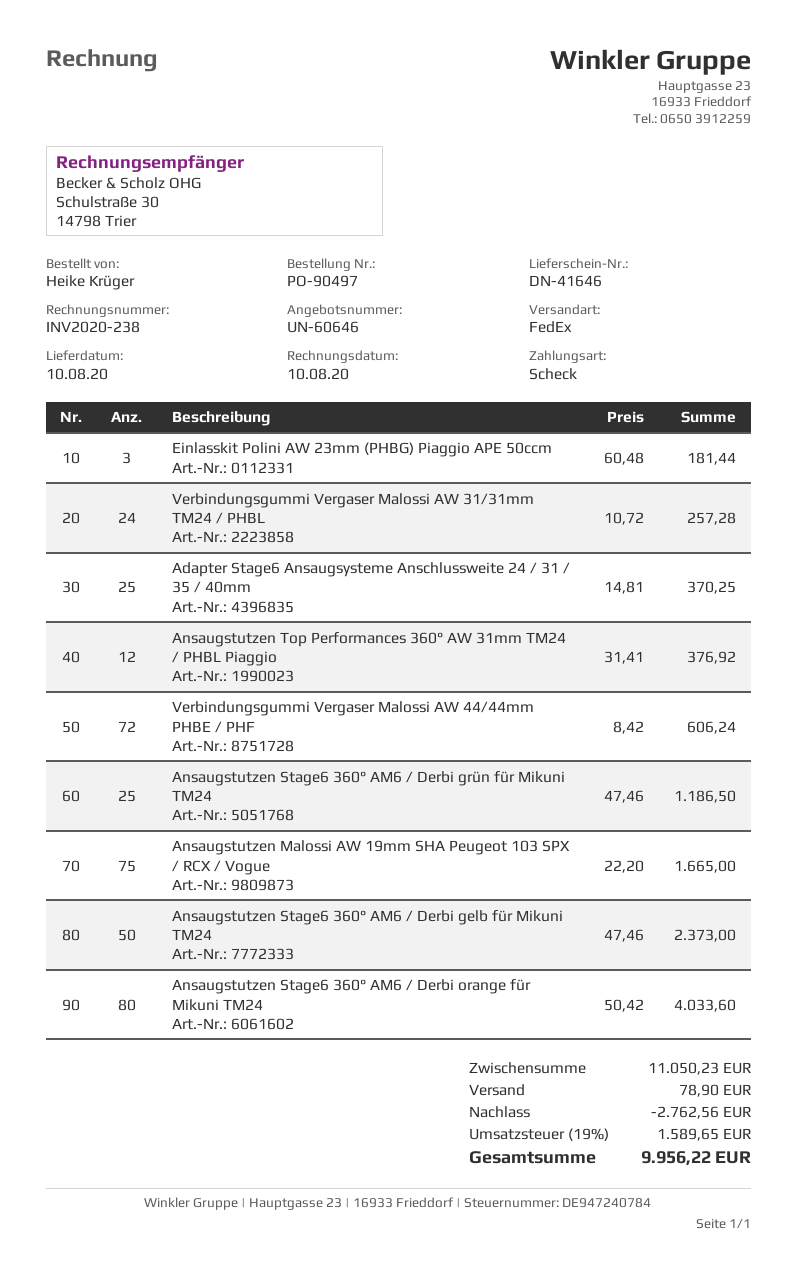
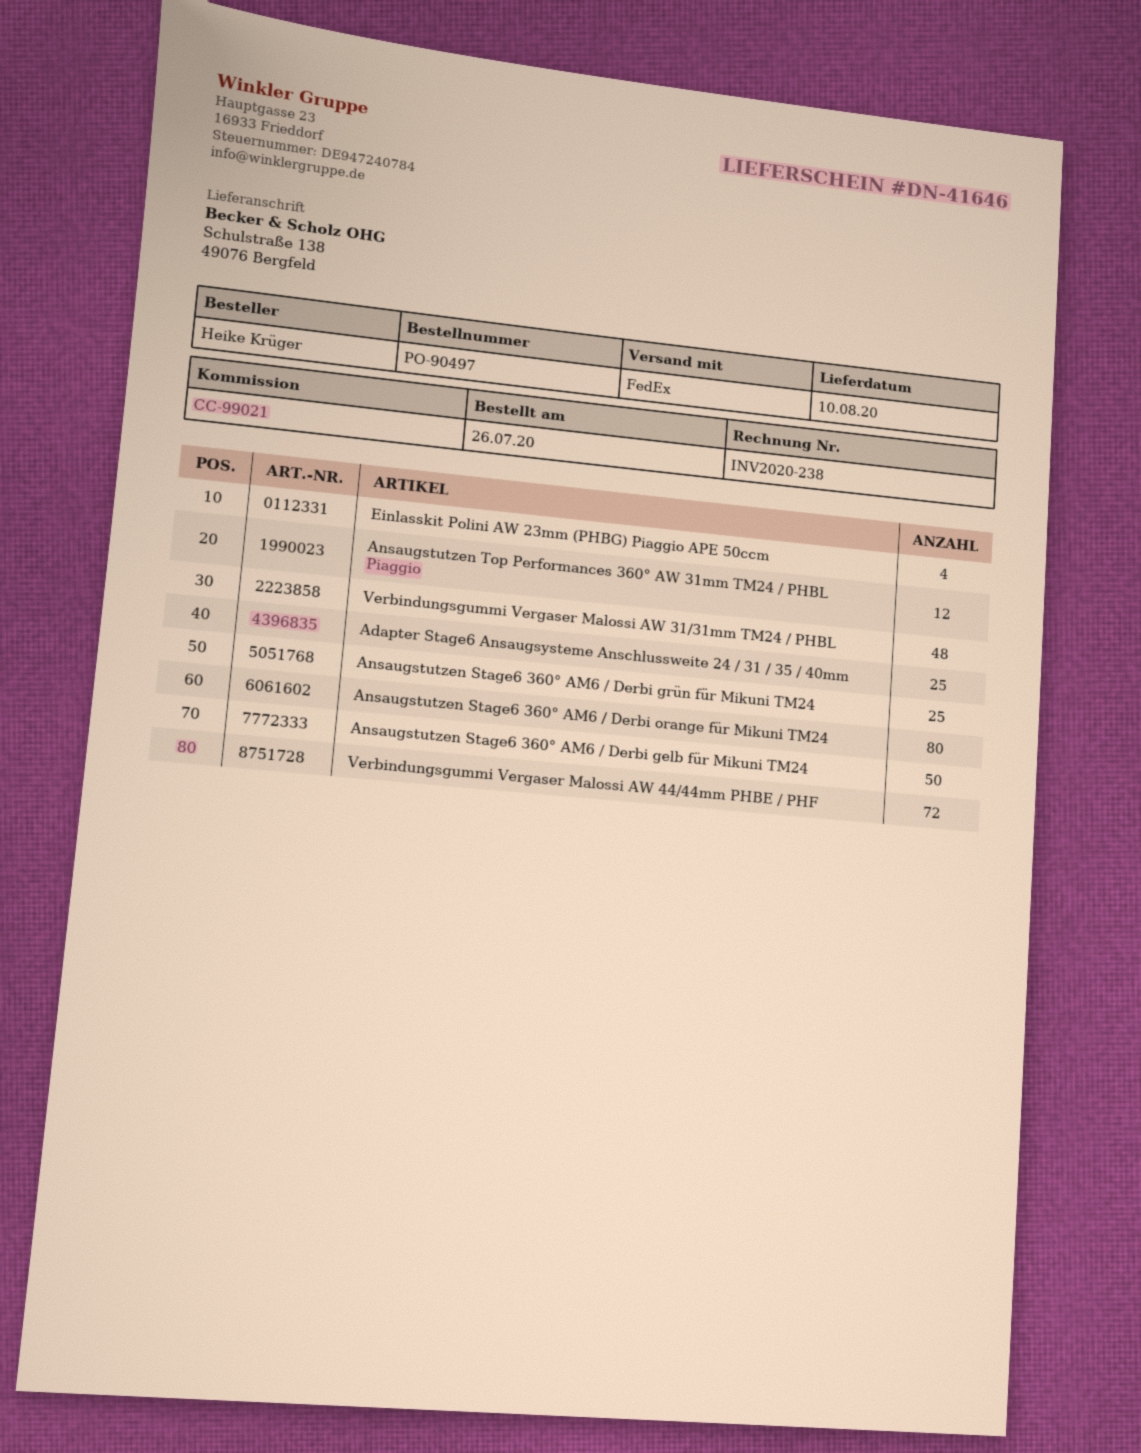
Einlasskit Polini AW 23mm (PHBG) Piaggio APE 50ccm: 3 -> 4
Verbindungsgummi Vergaser Malossi AW 31/31mm TM24 / PHBL: 24 -> 48
Ansaugstutzen Malossi AW 19mm SHA Peugeot 103 SPX / RCX / Vogue: 75 -> none

